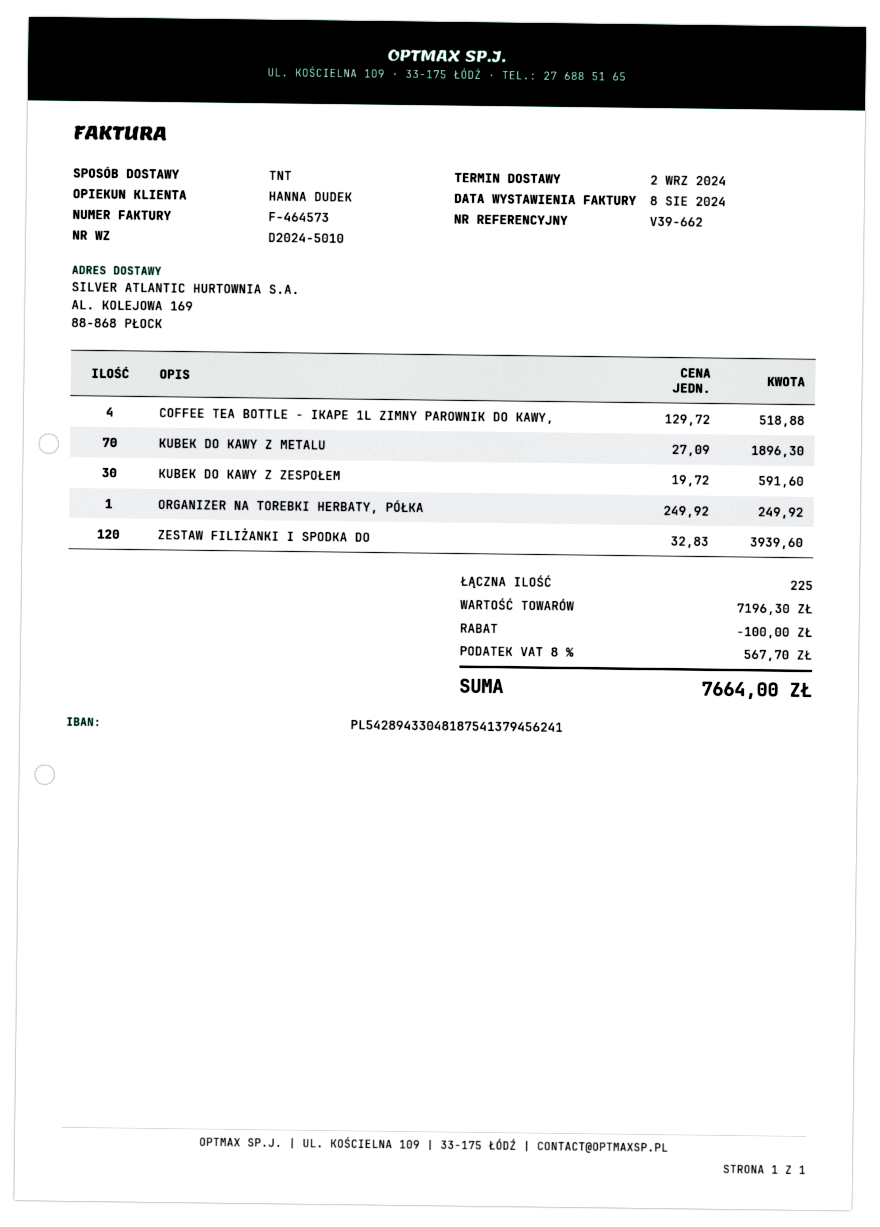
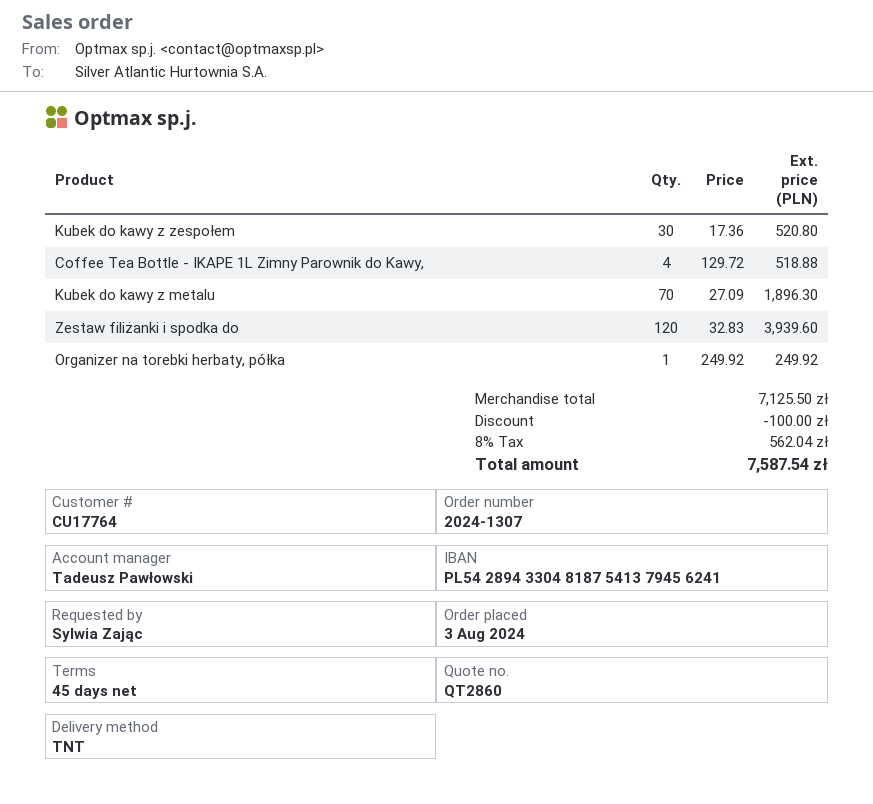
sales rep: HANNA DUDEK -> Tadeusz Pawłowski
KUBEK DO KAWY Z ZESPOŁEM: 30 x 19.72 = 591.60 -> 30 x 17.36 = 520.80
subtotal: 7196.30 -> 7125.50
tax: 8% = 567.70 -> 8% = 562.04
total: 7664.00 -> 7587.54

